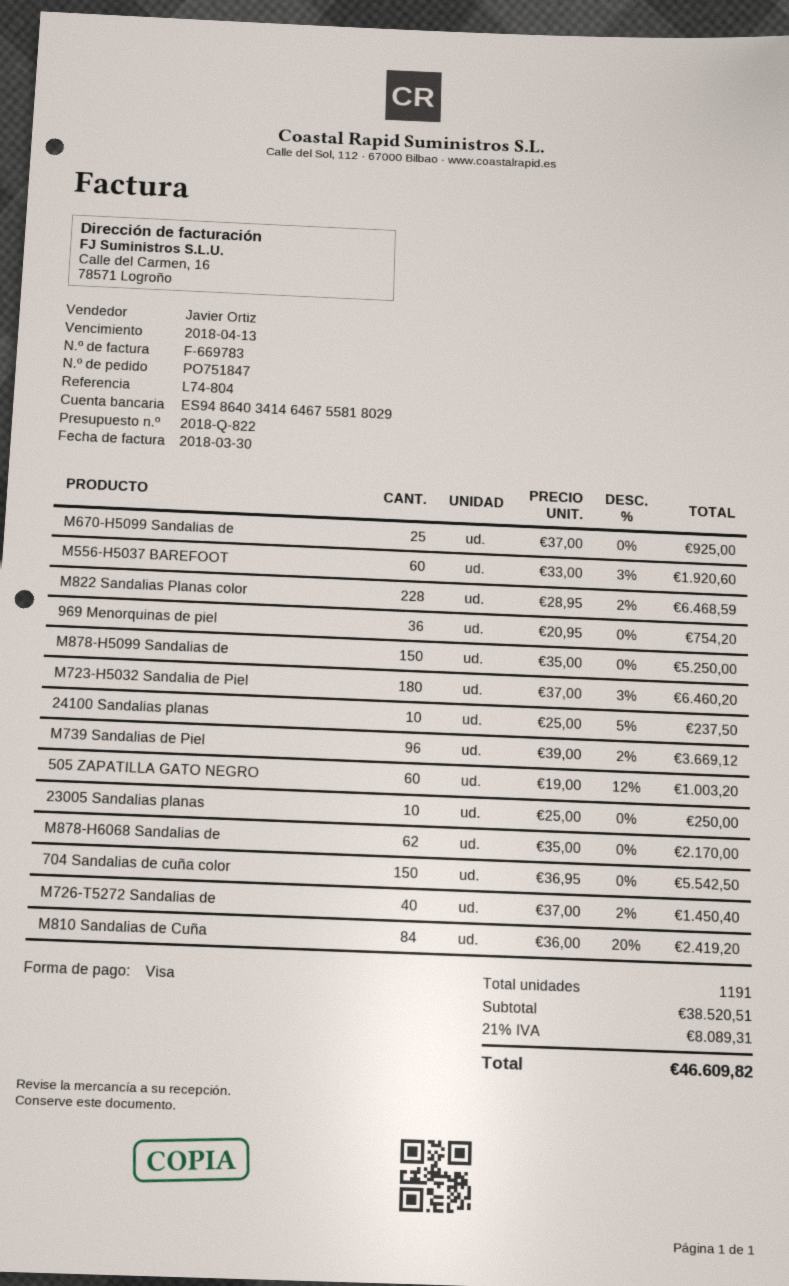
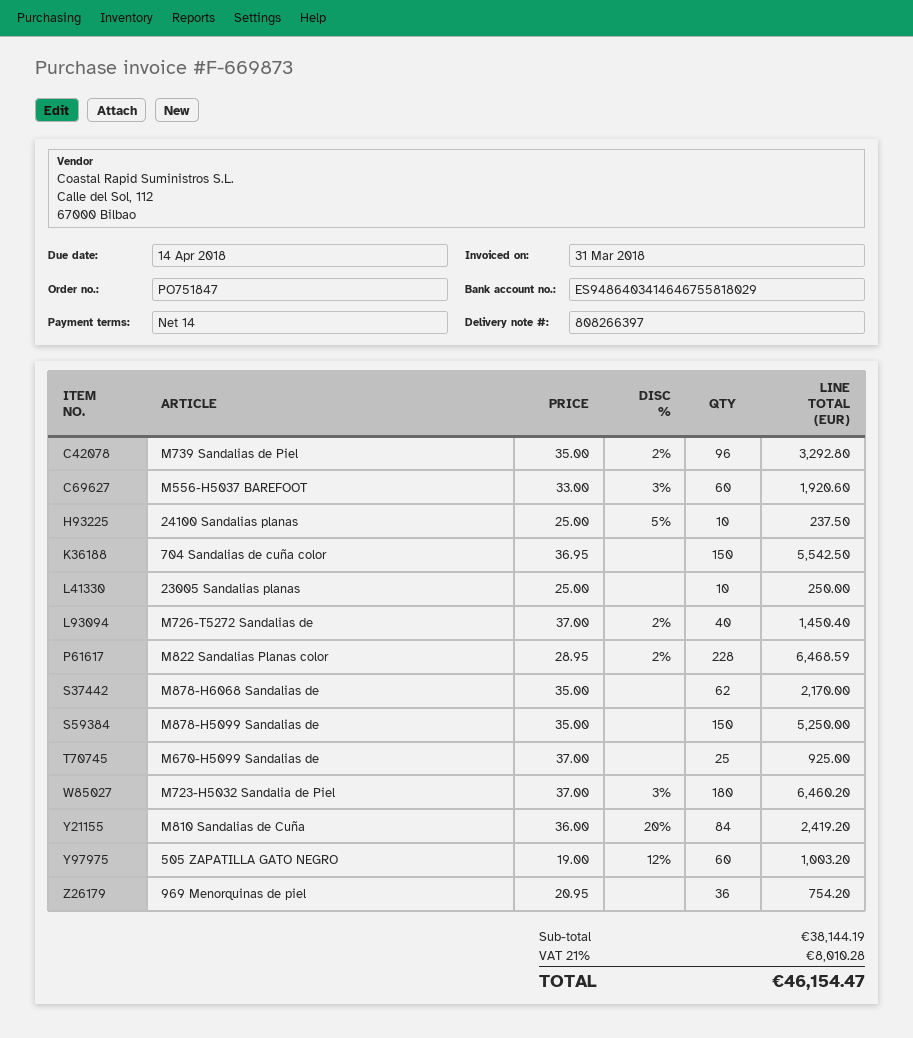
invoice number: F-669783 -> F-669873
invoice date: 2018-03-30 -> 2018-03-31
due date: 2018-04-13 -> 2018-04-14
M739 Sandalias de Piel: 96 x 39.00 - 2% = 3669.12 -> 96 x 35.00 - 2% = 3292.80
subtotal: 38520.51 -> 38144.19
tax: 21% = 8089.31 -> 21% = 8010.28
total: 46609.82 -> 46154.47

